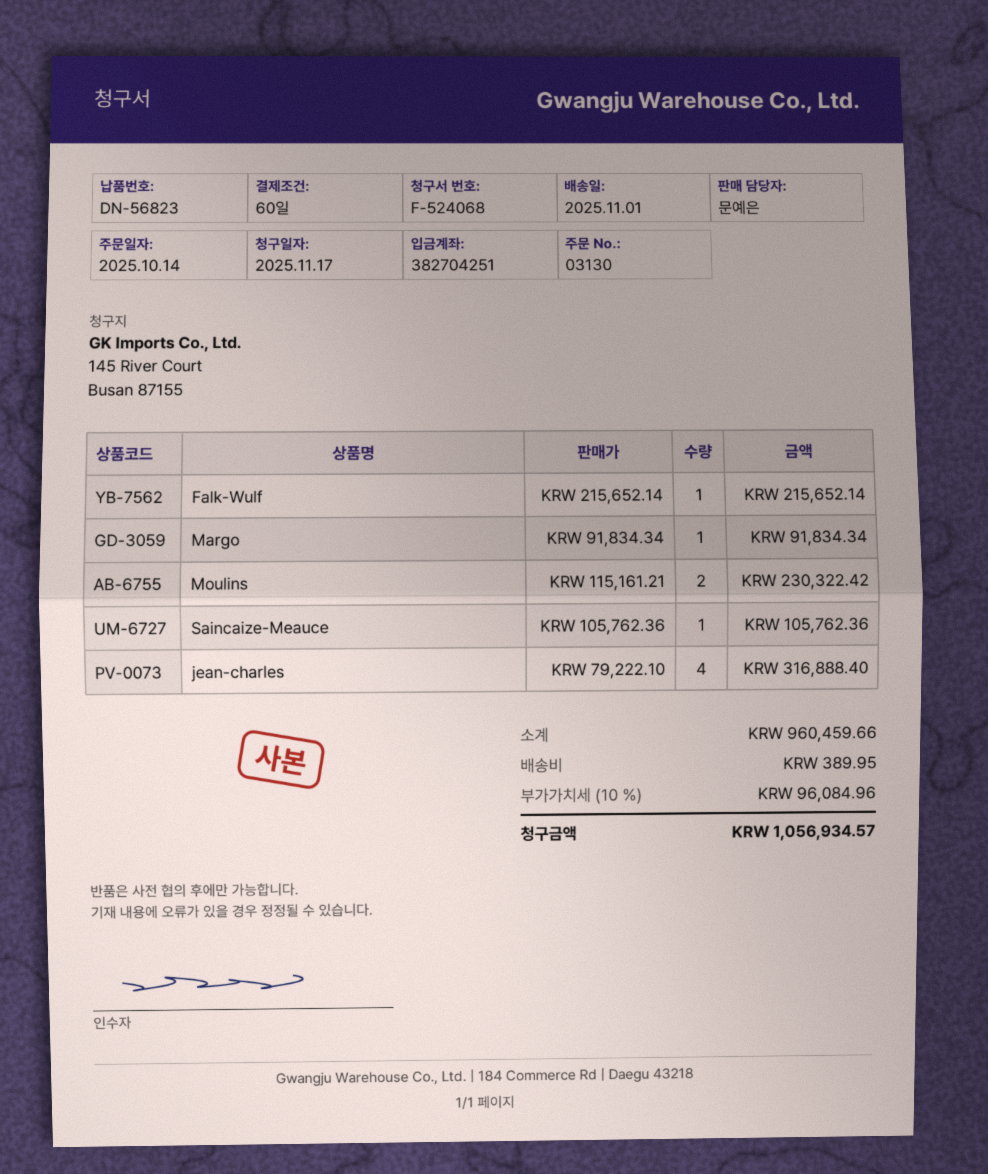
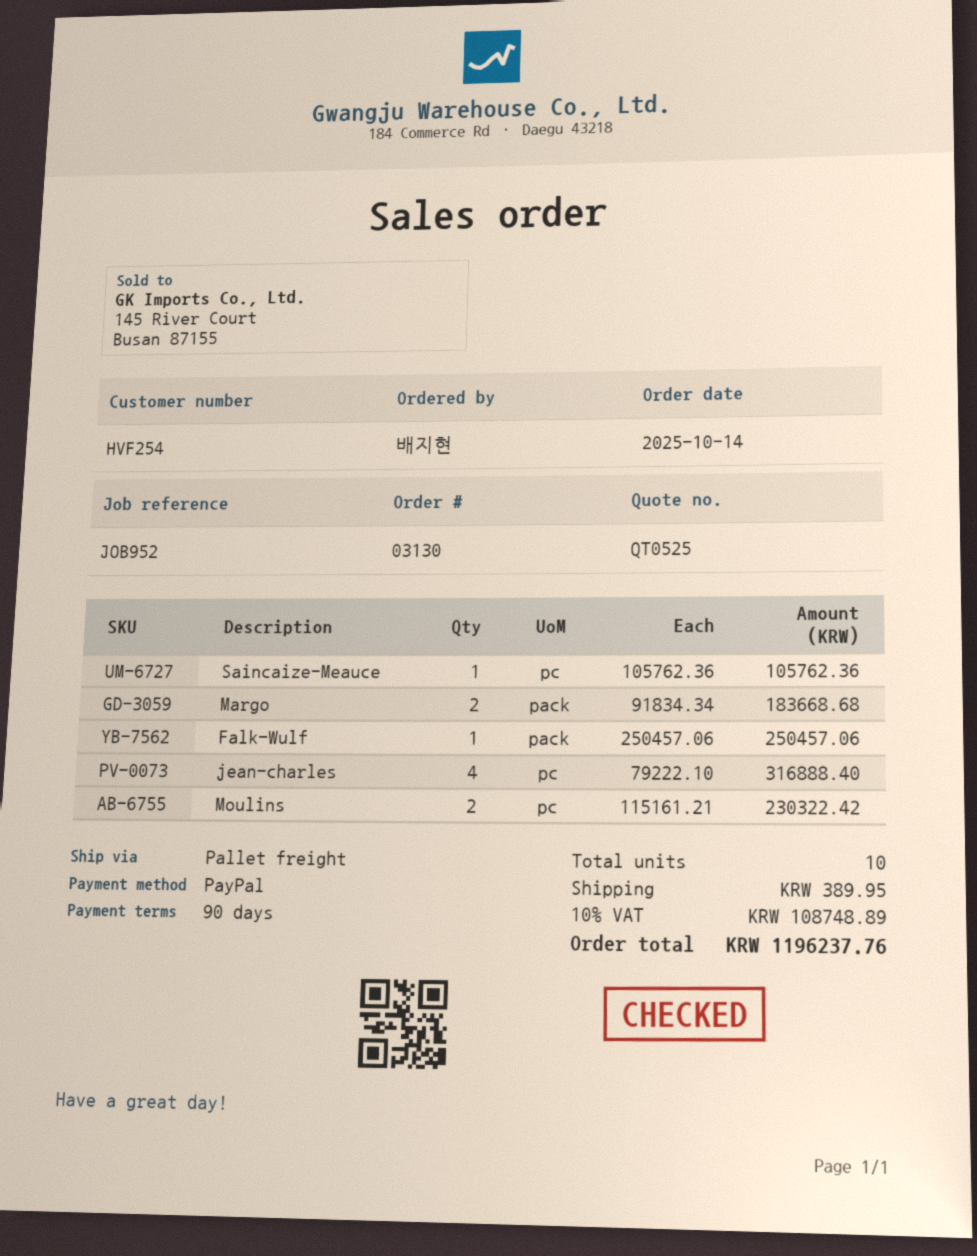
payment terms: 60 days -> 90 days
Falk-Wulf: 1 x 215652.14 = 215652.14 -> 1 x 250457.06 = 250457.06
Margo: 1 x 91834.34 = 91834.34 -> 2 x 91834.34 = 183668.68
tax: 10% = 96084.96 -> 10% = 108748.89
total: 1056934.57 -> 1196237.76

